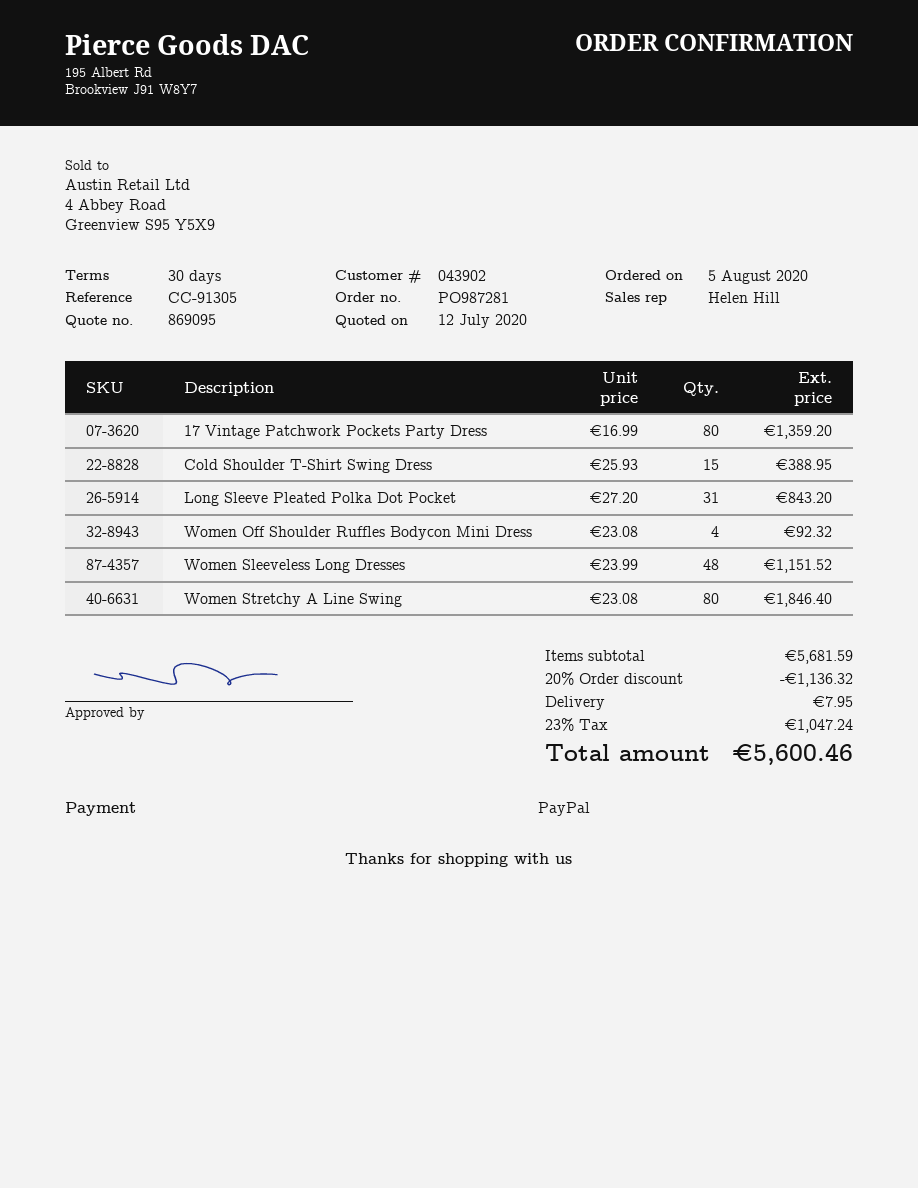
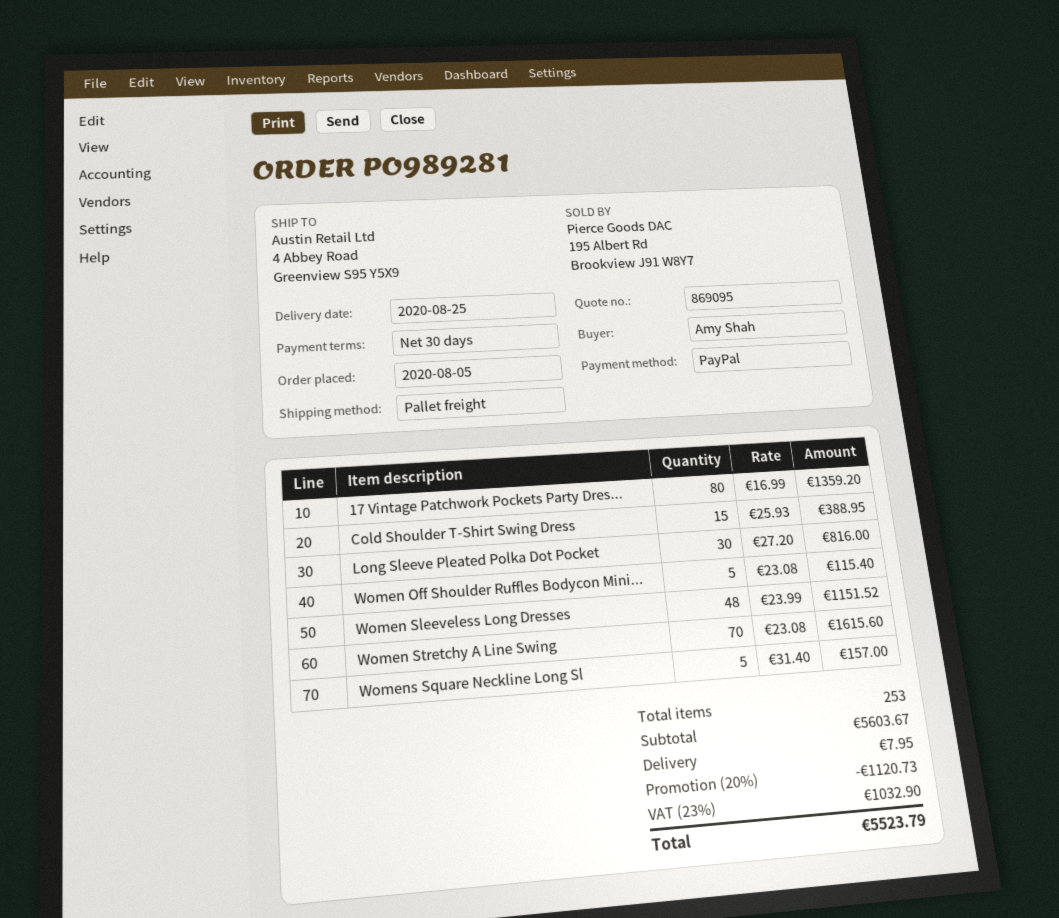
order number: PO987281 -> PO989281
Long Sleeve Pleated Polka Dot Pocket: 31 x 27.20 = 843.20 -> 30 x 27.20 = 816.00
Women Off Shoulder Ruffles Bodycon Mini Dress: 4 x 23.08 = 92.32 -> 5 x 23.08 = 115.40
Women Stretchy A Line Swing: 80 x 23.08 = 1846.40 -> 70 x 23.08 = 1615.60
Womens Square Neckline Long Sl: none -> 5 x 31.40 = 157.00
subtotal: 5681.59 -> 5603.67
discount: 20% = 1136.32 -> 20% = 1120.73
tax: 23% = 1047.24 -> 23% = 1032.90
total: 5600.46 -> 5523.79

